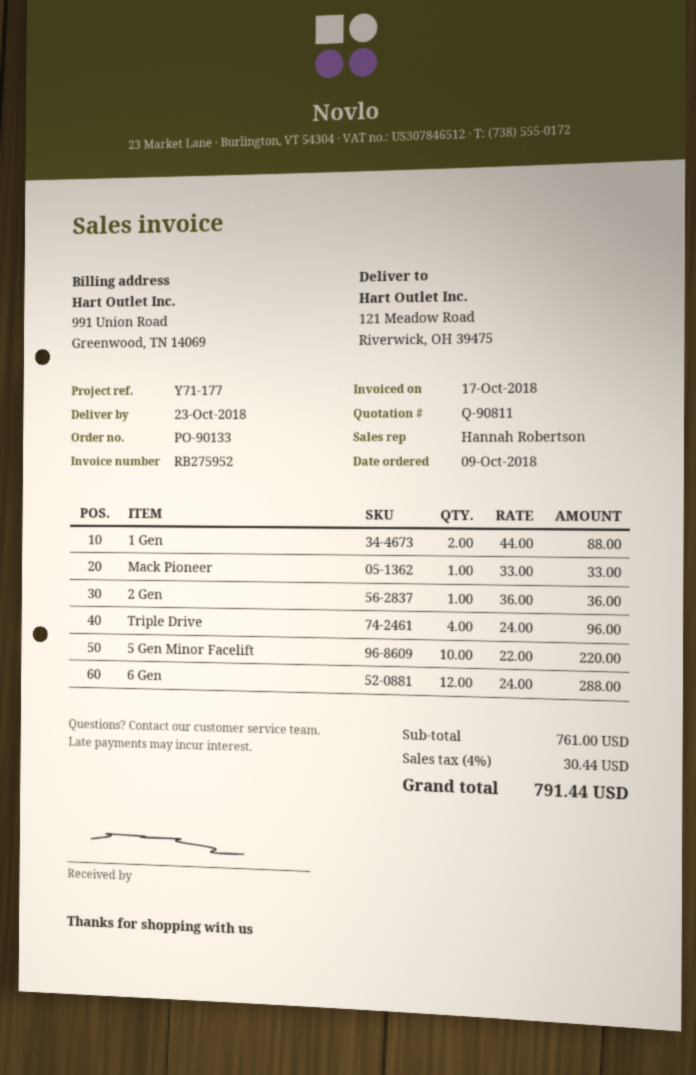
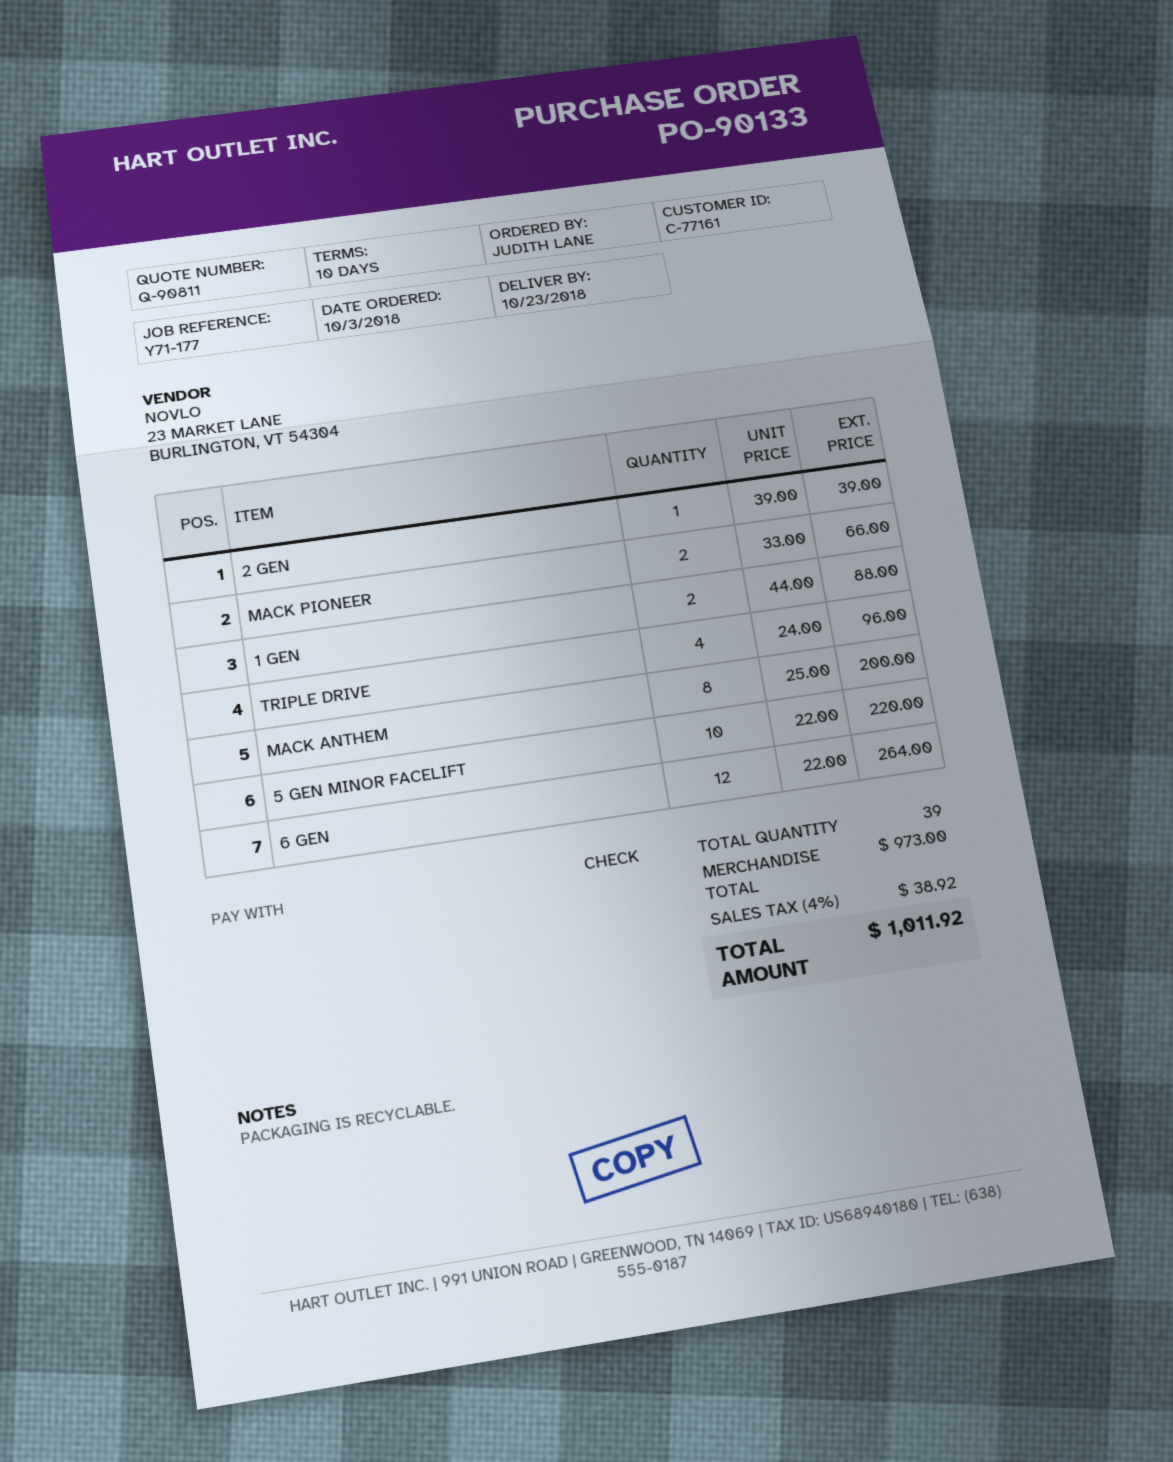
order date: 2018-10-09 -> 2018-10-03
Mack Pioneer: 1 x 33.00 = 33.00 -> 2 x 33.00 = 66.00
2 Gen: 1 x 36.00 = 36.00 -> 1 x 39.00 = 39.00
6 Gen: 12 x 24.00 = 288.00 -> 12 x 22.00 = 264.00
MACK ANTHEM: none -> 8 x 25.00 = 200.00
subtotal: 761.00 -> 973.00
tax: 4% = 30.44 -> 4% = 38.92
total: 791.44 -> 1011.92

